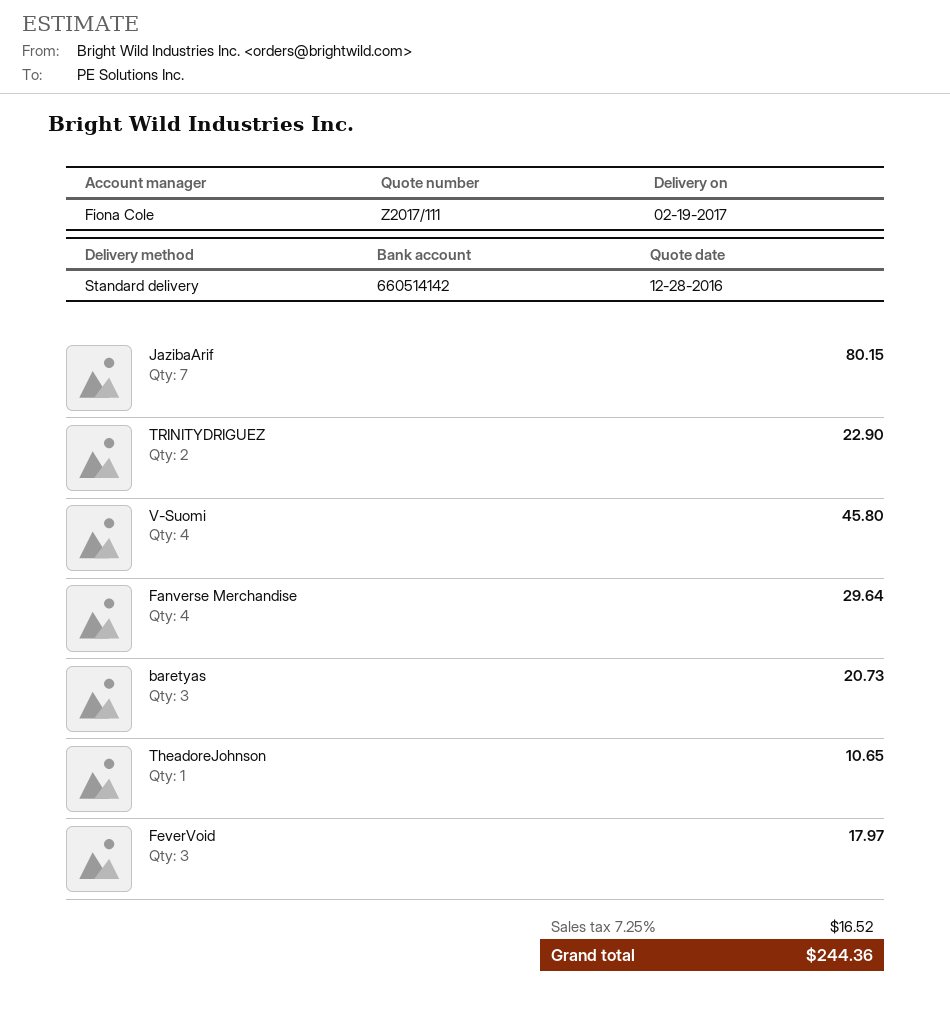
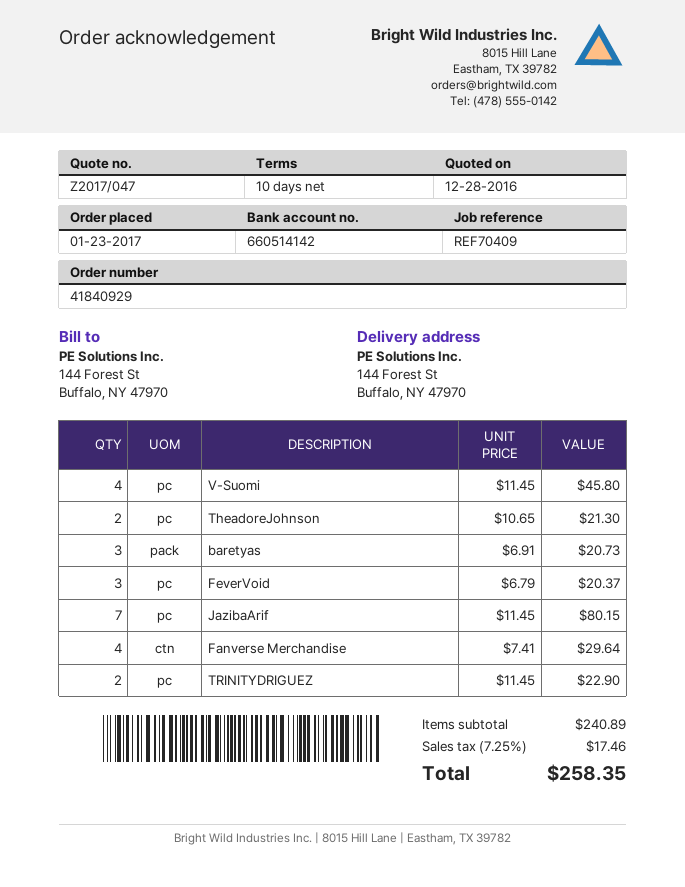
quote number: Z2017/111 -> Z2017/047
TheadoreJohnson: 1 for 10.65 -> 2 for 21.30
FeverVoid: 3 for 17.97 -> 3 for 20.37
tax: 7.25% = 16.52 -> 7.25% = 17.46
total: 244.36 -> 258.35

